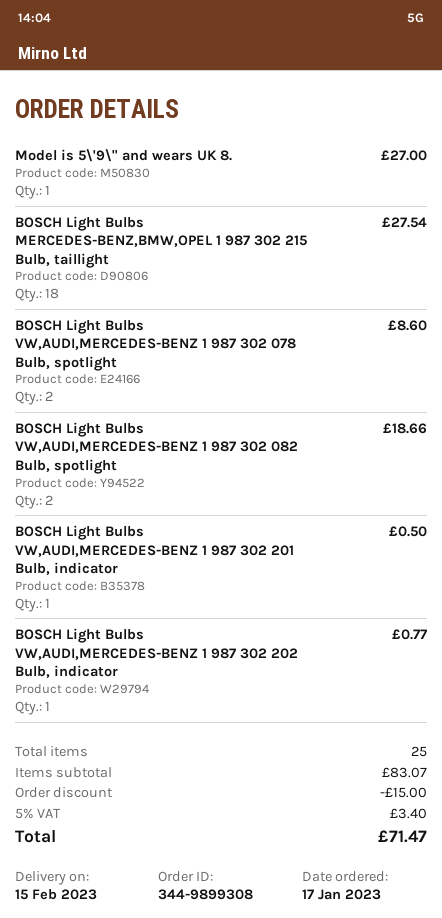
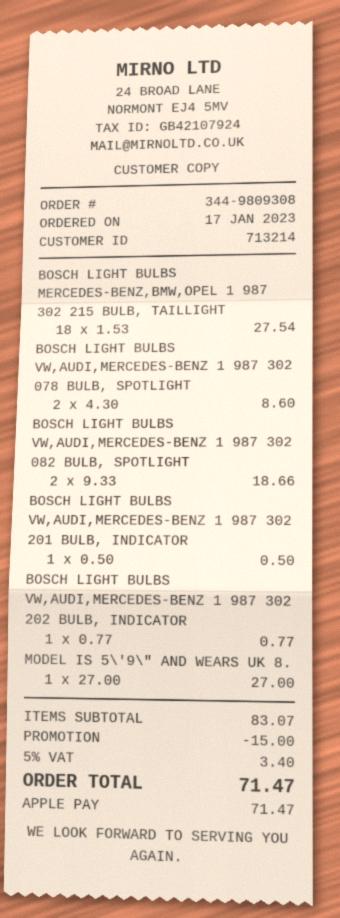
order number: 344-9899308 -> 344-9809308

